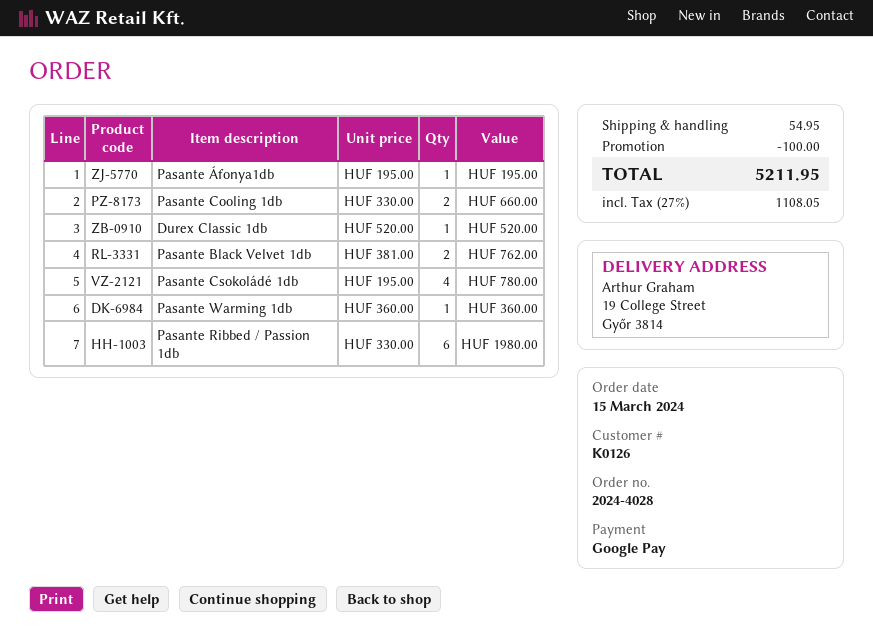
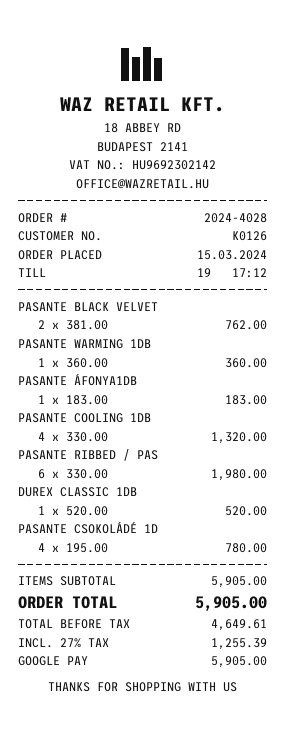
Pasante Áfonya1db: 1 x 195.00 = 195.00 -> 1 x 183.00 = 183.00
Pasante Cooling 1db: 2 x 330.00 = 660.00 -> 4 x 330.00 = 1320.00
discount: 100.00 -> none
shipping: 54.95 -> none
tax: 27% = 1108.05 -> 27% = 1255.39
total: 5211.95 -> 5905.00

